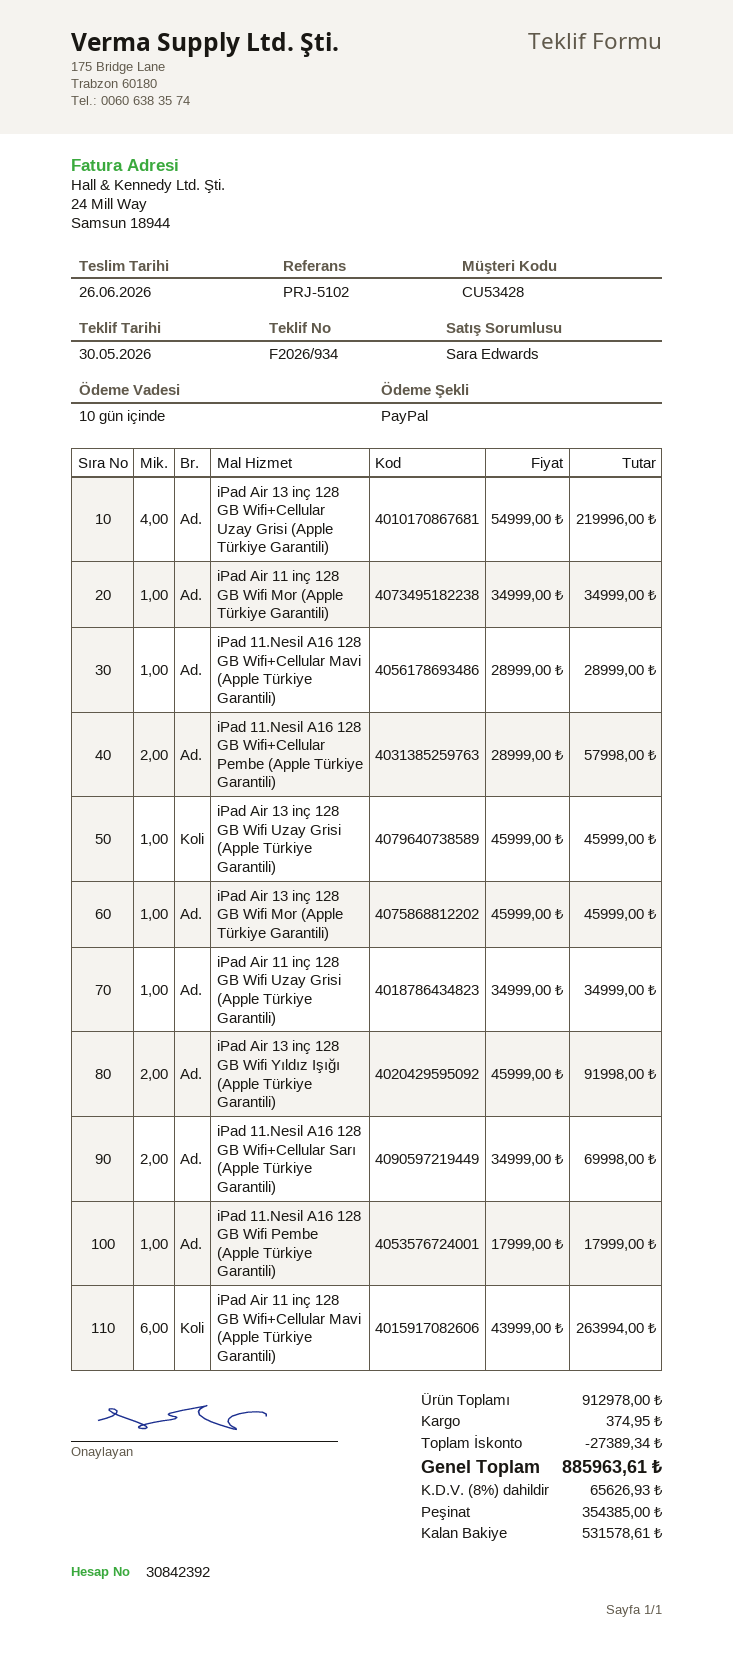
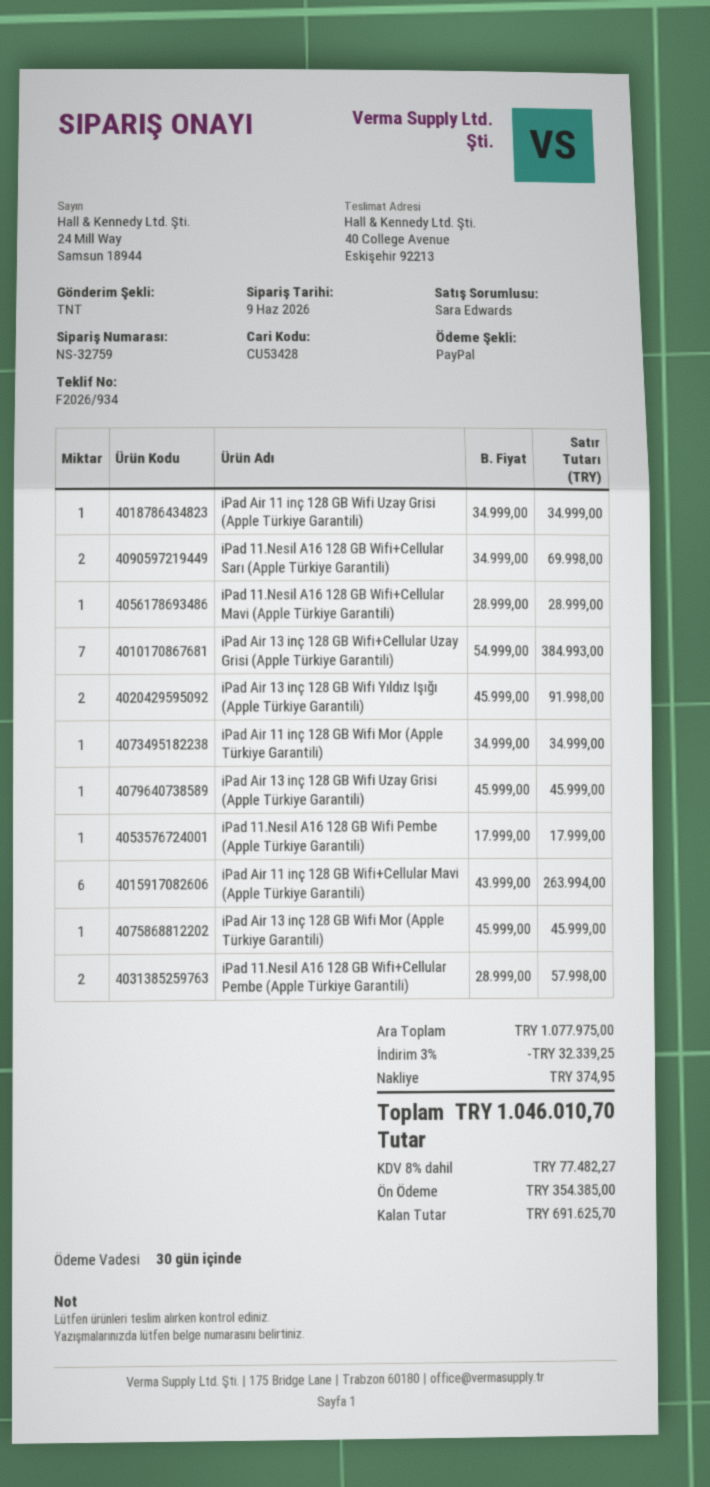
payment terms: 10 days -> 30 days
iPad Air 13 inç 128 GB Wifi+Cellular Uzay Grisi (Apple Türkiye Garantili): 4 x 54999.00 = 219996.00 -> 7 x 54999.00 = 384993.00
subtotal: 912978.00 -> 1077975.00
discount: 27389.34 -> 32339.25
tax: 8% = 65626.93 -> 8% = 77482.27
total: 885963.61 -> 1046010.70
balance: 531578.61 -> 691625.70

